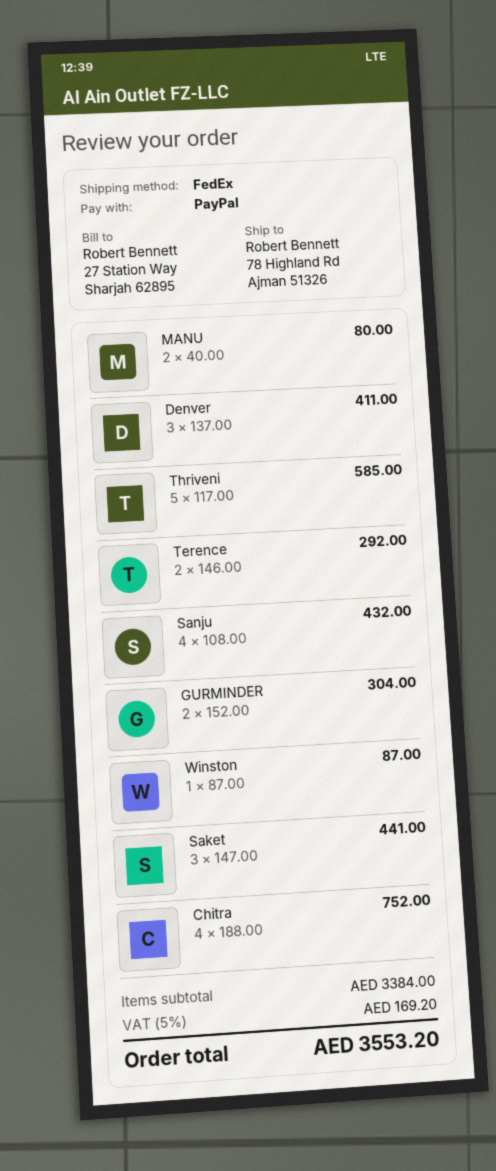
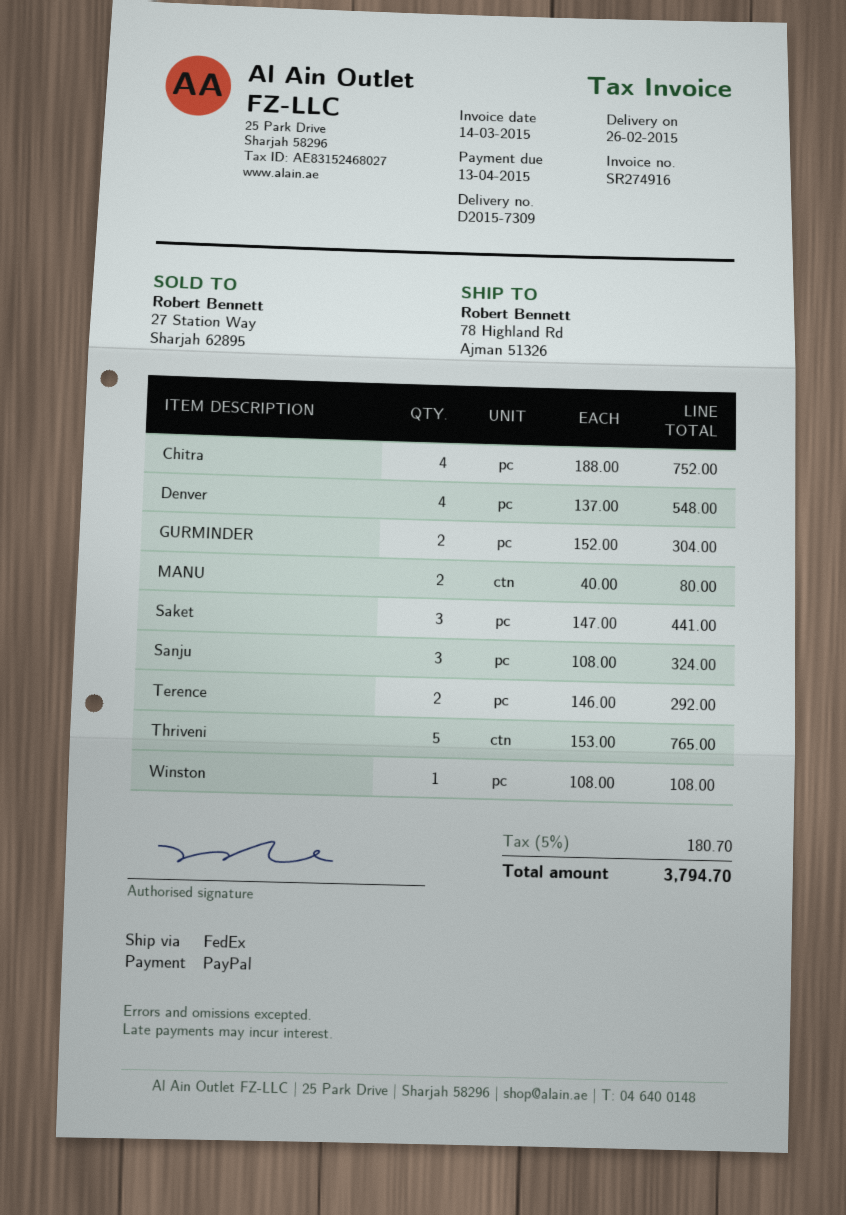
Denver: 3 x 137.00 = 411.00 -> 4 x 137.00 = 548.00
Thriveni: 5 x 117.00 = 585.00 -> 5 x 153.00 = 765.00
Sanju: 4 x 108.00 = 432.00 -> 3 x 108.00 = 324.00
Winston: 1 x 87.00 = 87.00 -> 1 x 108.00 = 108.00
tax: 5% = 169.20 -> 5% = 180.70
total: 3553.20 -> 3794.70

